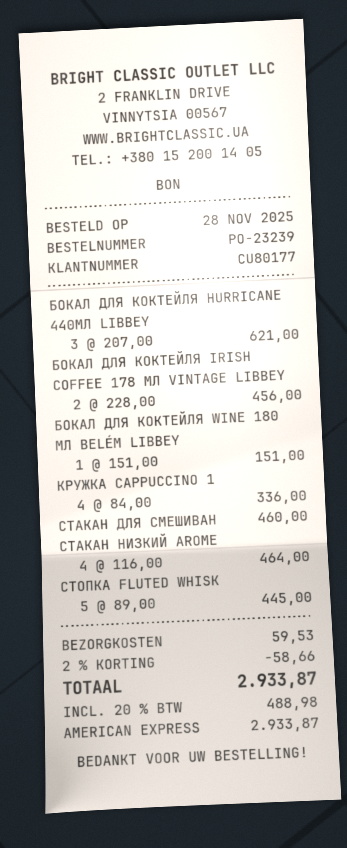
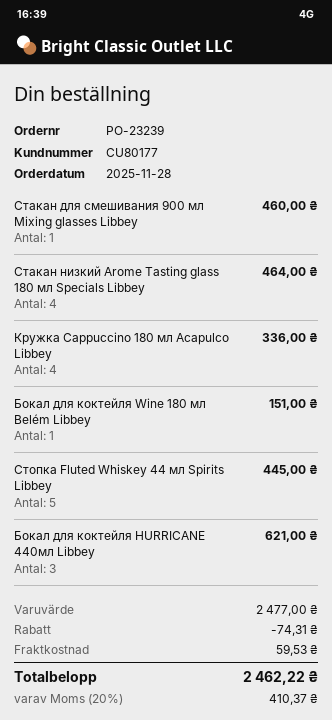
БОКАЛ ДЛЯ КОКТЕЙЛЯ IRISH COFFEE 178 МЛ VINTAGE LIBBEY: 2 for 456.00 -> none
discount: 58.66 -> 74.31
tax: 20% = 488.98 -> 20% = 410.37
total: 2933.87 -> 2462.22

